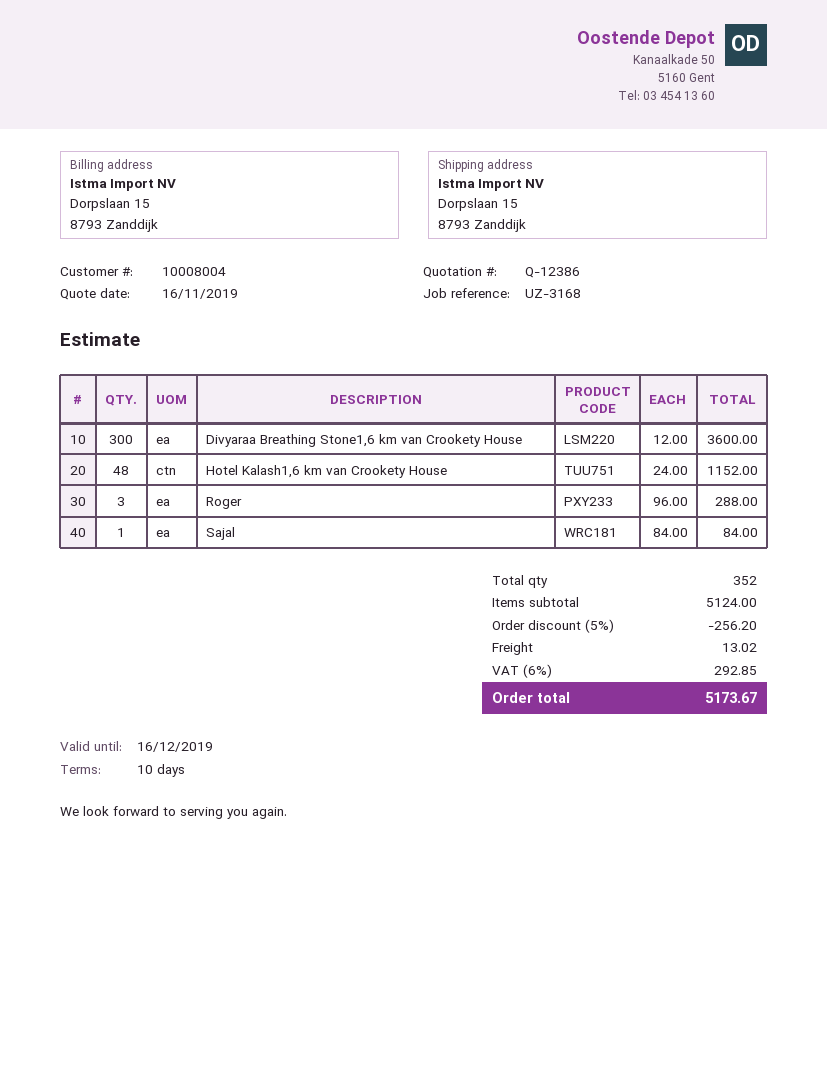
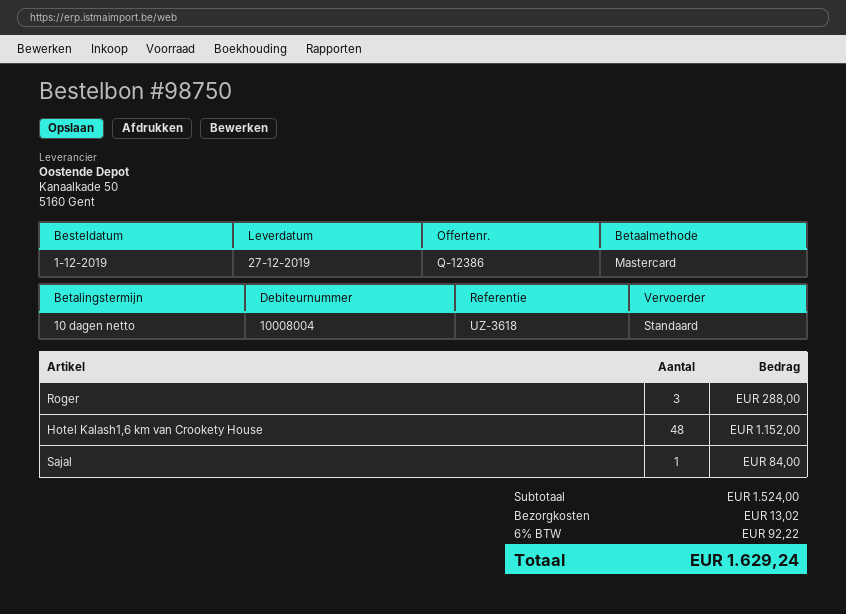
reference: UZ-3168 -> UZ-3618
Divyaraa Breathing Stone1,6 km van Crookety House: 300 for 3600.00 -> none
subtotal: 5124.00 -> 1524.00
discount: 5% = 256.20 -> none
tax: 6% = 292.85 -> 6% = 92.22
total: 5173.67 -> 1629.24

